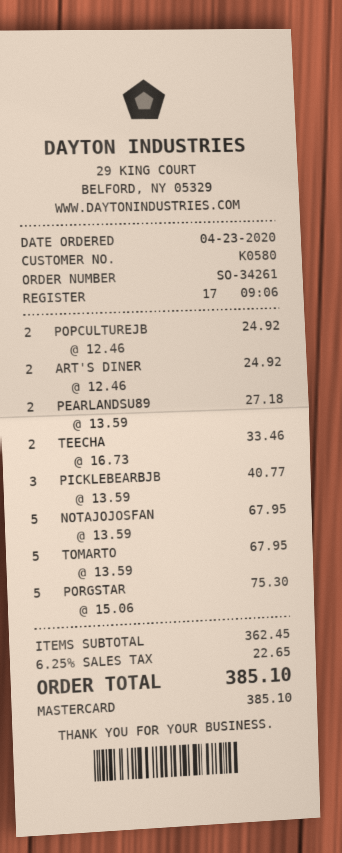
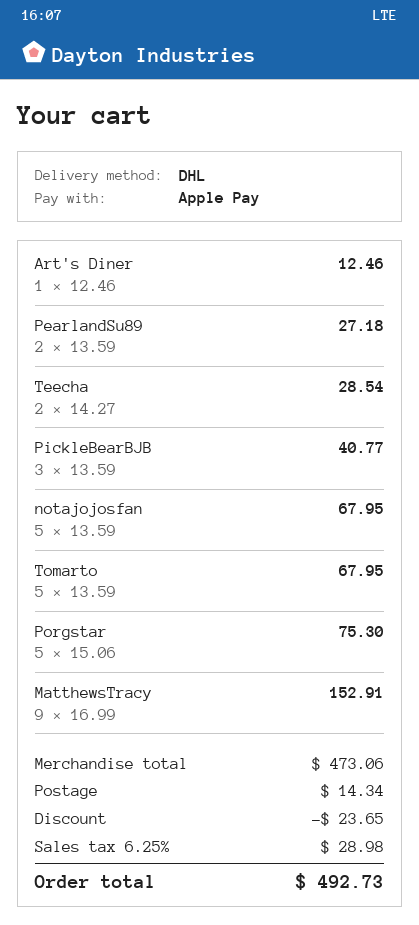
payment method: Mastercard -> Apple Pay
POPCULTUREJB: 2 x 12.46 = 24.92 -> none
ART'S DINER: 2 x 12.46 = 24.92 -> 1 x 12.46 = 12.46
TEECHA: 2 x 16.73 = 33.46 -> 2 x 14.27 = 28.54
MatthewsTracy: none -> 9 x 16.99 = 152.91
subtotal: 362.45 -> 473.06
discount: none -> 23.65
shipping: none -> 14.34
tax: 6.25% = 22.65 -> 6.25% = 28.98
total: 385.10 -> 492.73

